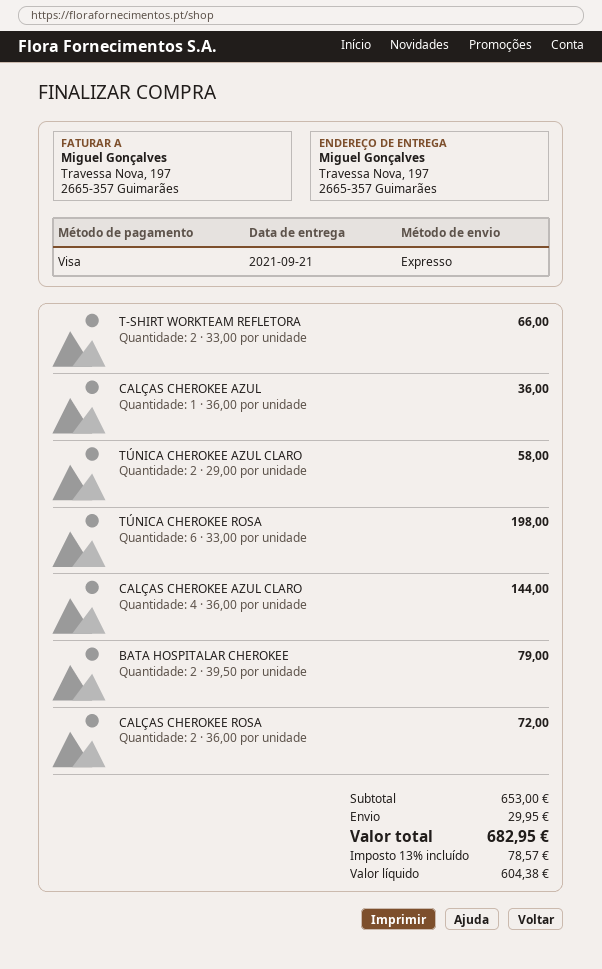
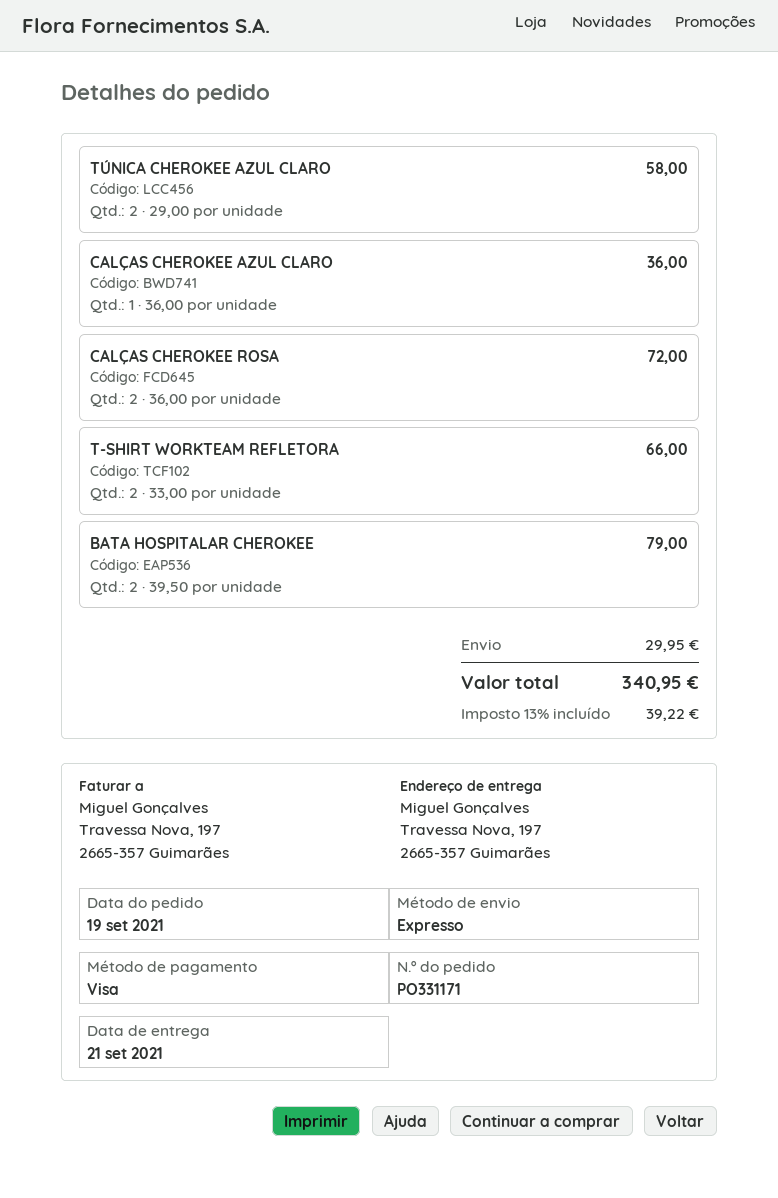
CALÇAS CHEROKEE AZUL: 1 x 36.00 = 36.00 -> none
TÚNICA CHEROKEE ROSA: 6 x 33.00 = 198.00 -> none
CALÇAS CHEROKEE AZUL CLARO: 4 x 36.00 = 144.00 -> 1 x 36.00 = 36.00
tax: 13% = 78.57 -> 13% = 39.22
total: 682.95 -> 340.95

